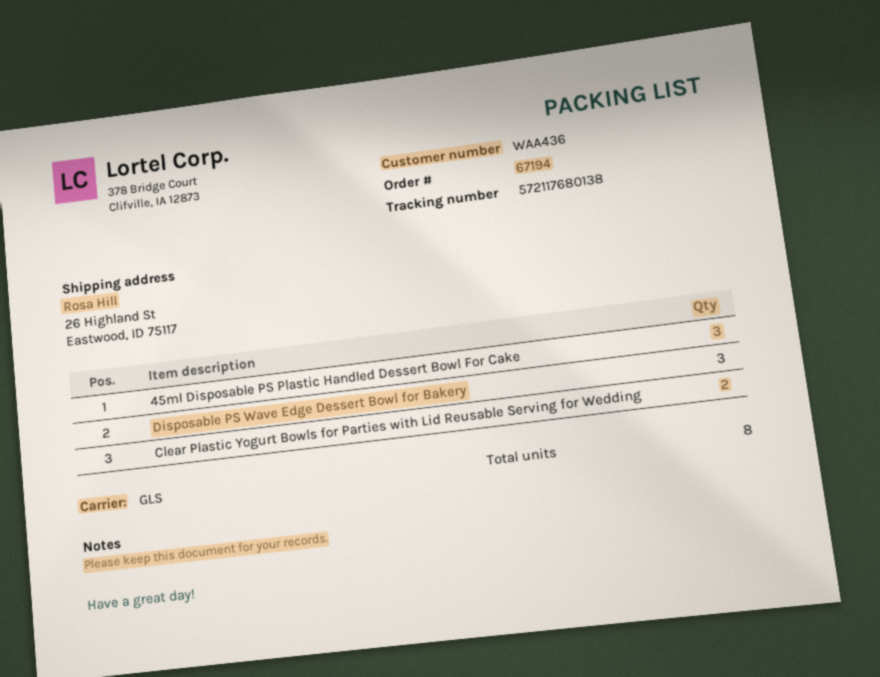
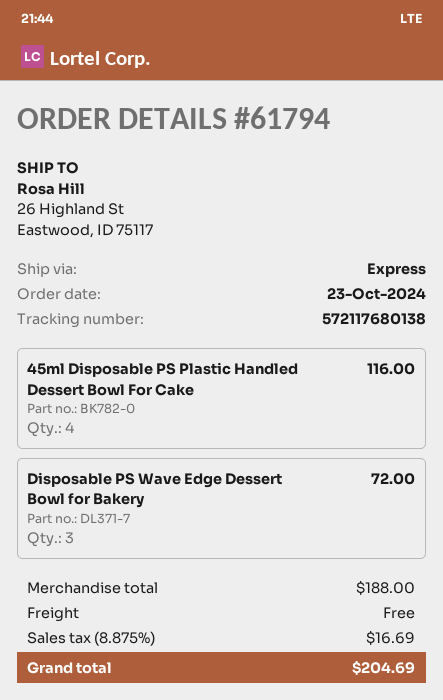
order number: 67194 -> 61794
shipping method: GLS -> express
45ml Disposable PS Plastic Handled Dessert Bowl For Cake: 3 -> 4
Clear Plastic Yogurt Bowls for Parties with Lid Reusable Serving for Wedding: 2 -> none

